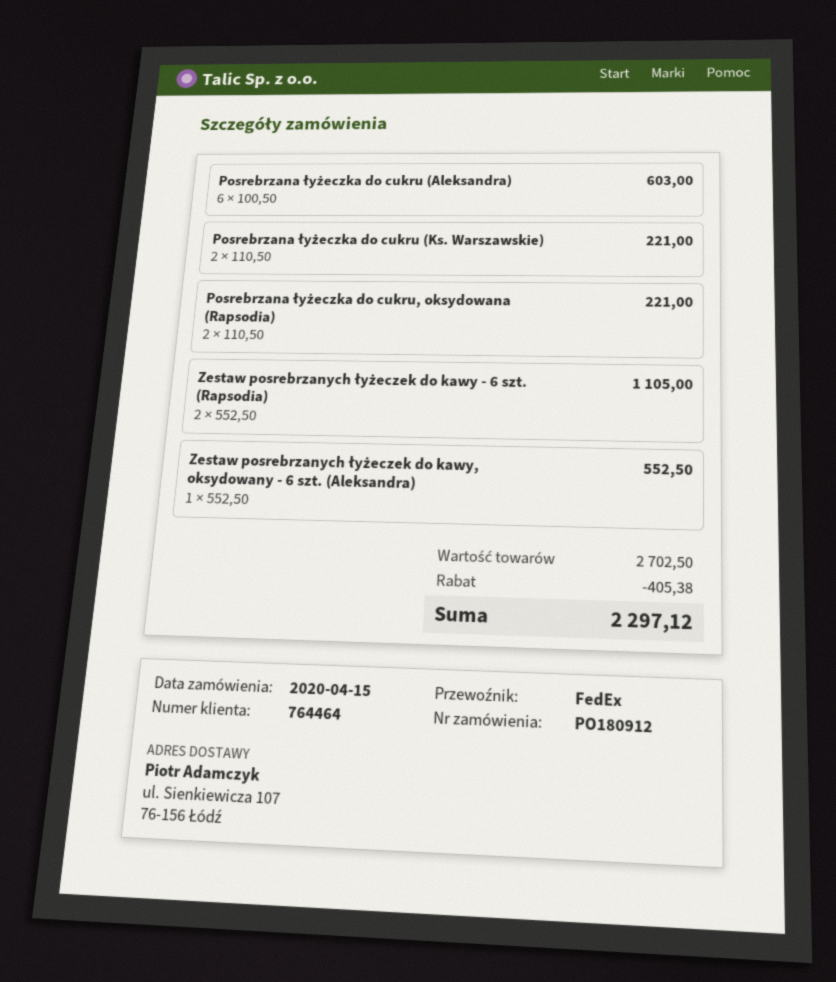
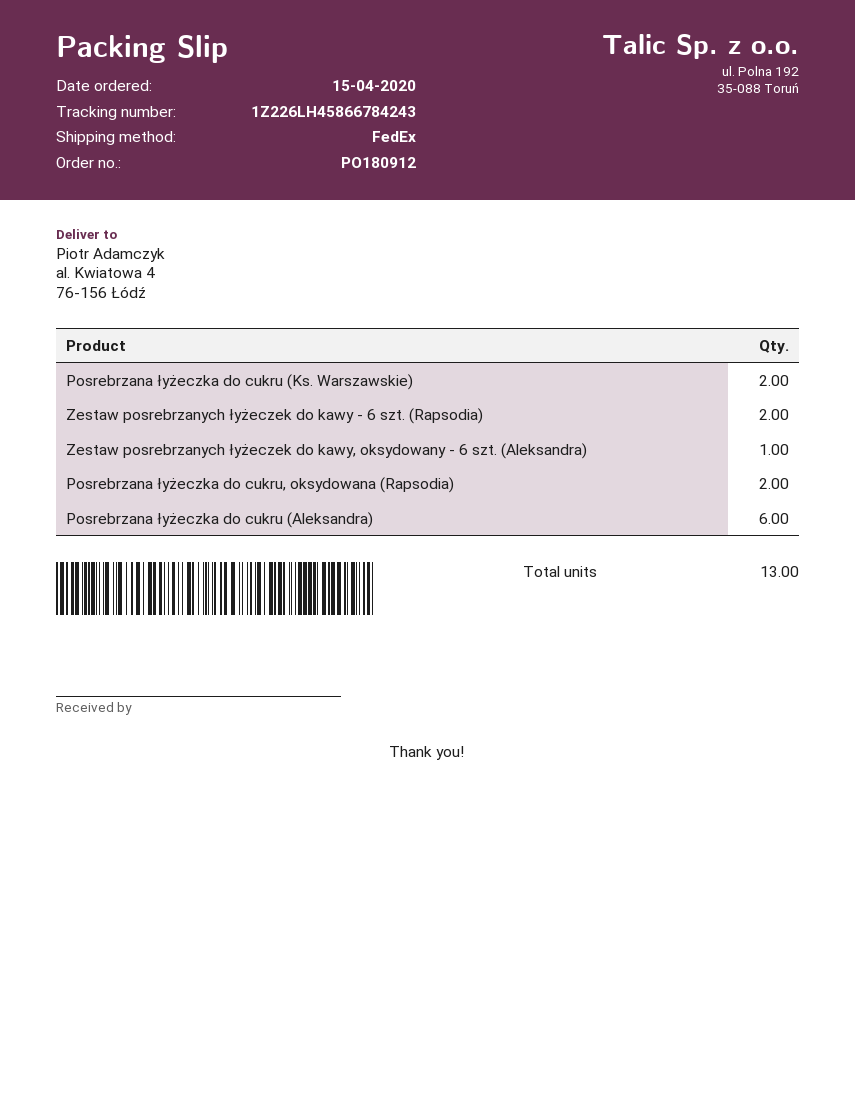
ship to: ul. Sienkiewicza 107, 76-156 Łódź -> al. Kwiatowa 4, 76-156 Łódź

